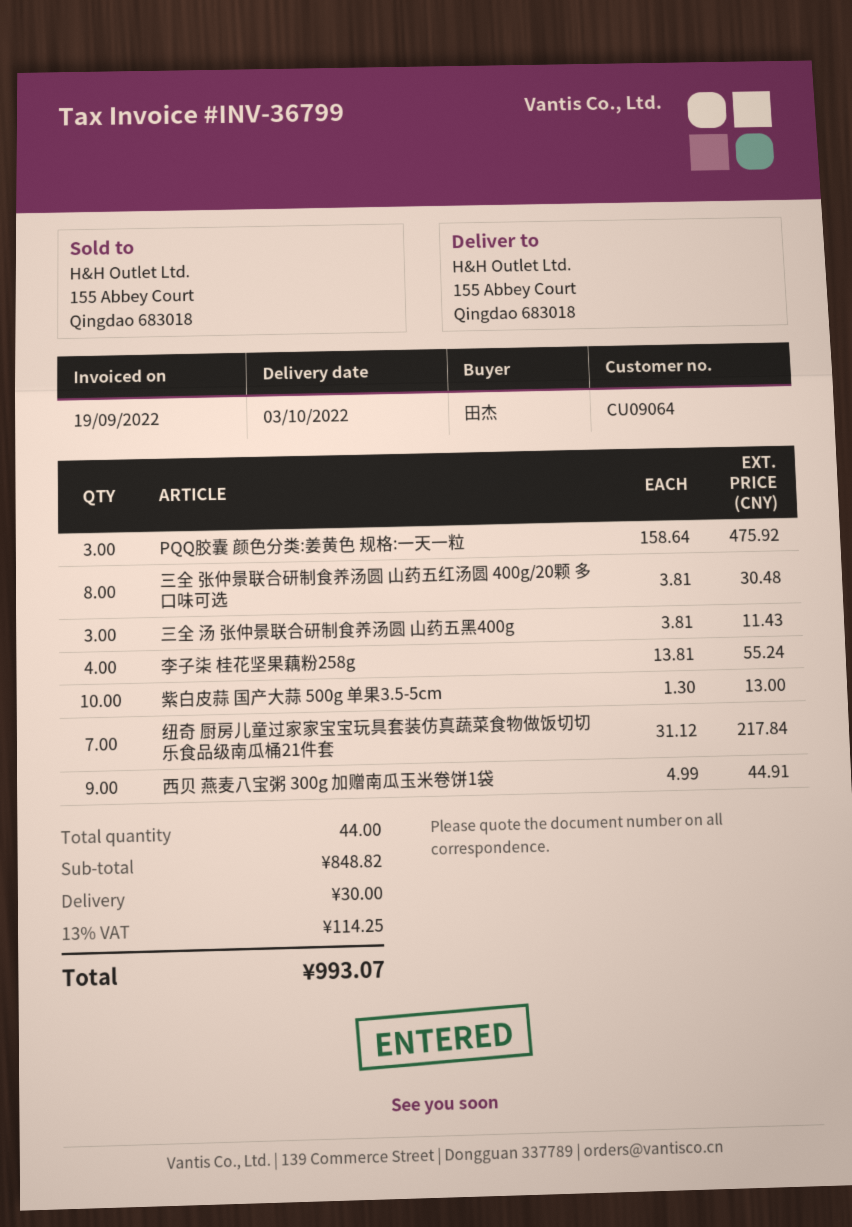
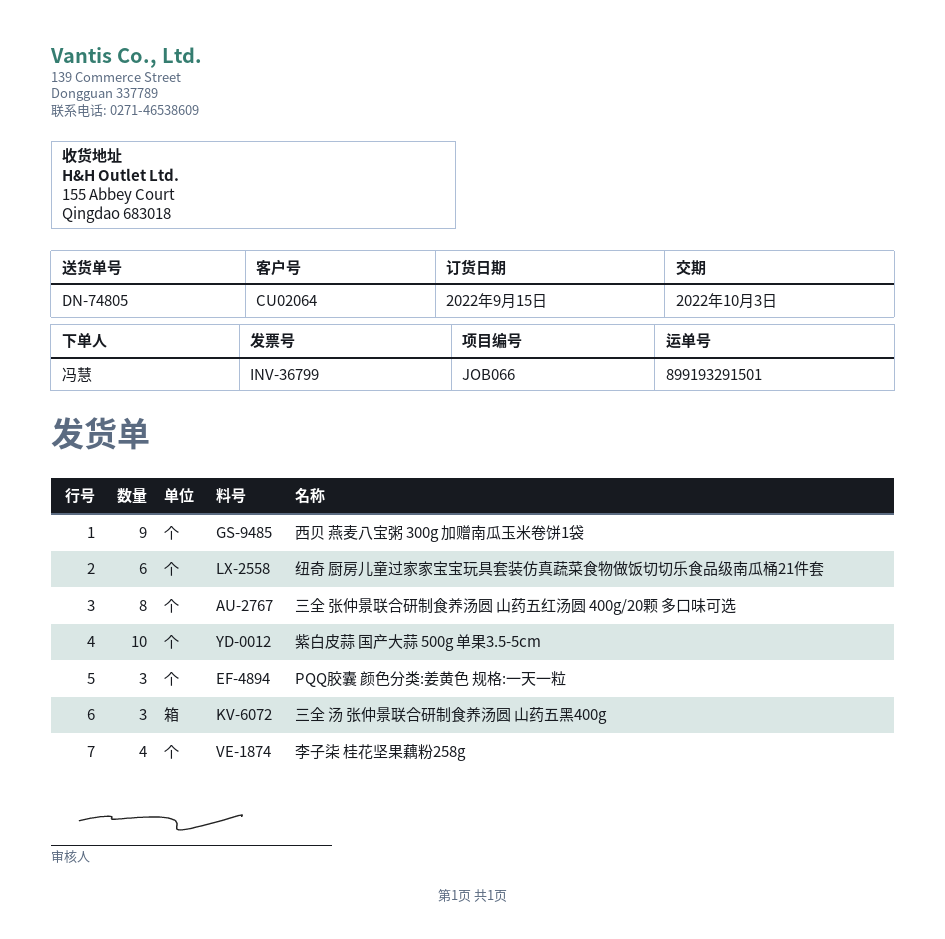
customer number: CU09064 -> CU02064
ordered by: 田杰 -> 冯慧
纽奇 厨房儿童过家家宝宝玩具套装仿真蔬菜食物做饭切切乐食品级南瓜桶21件套: 7 -> 6

